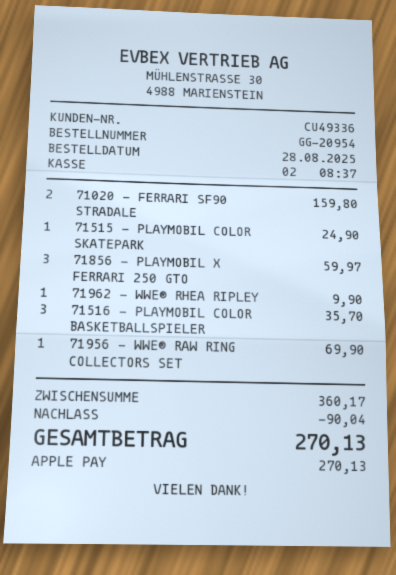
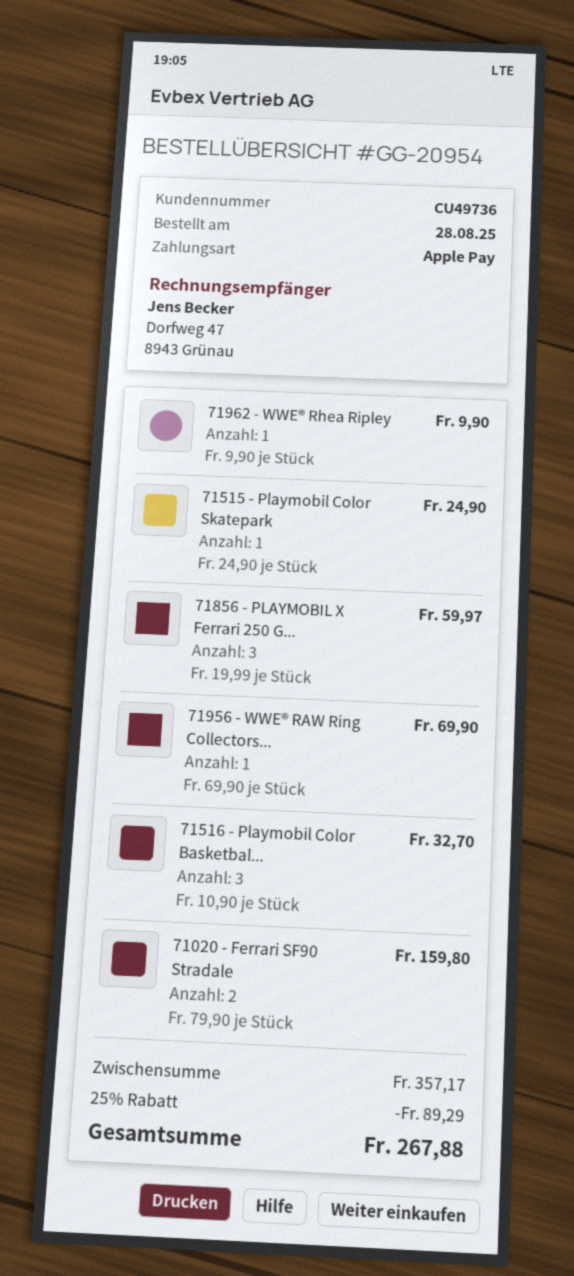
customer number: CU49336 -> CU49736
71516 - PLAYMOBIL COLOR BASKETBALLSPIELER: 3 for 35.70 -> 3 for 32.70
subtotal: 360.17 -> 357.17
discount: 90.04 -> 89.29
total: 270.13 -> 267.88

